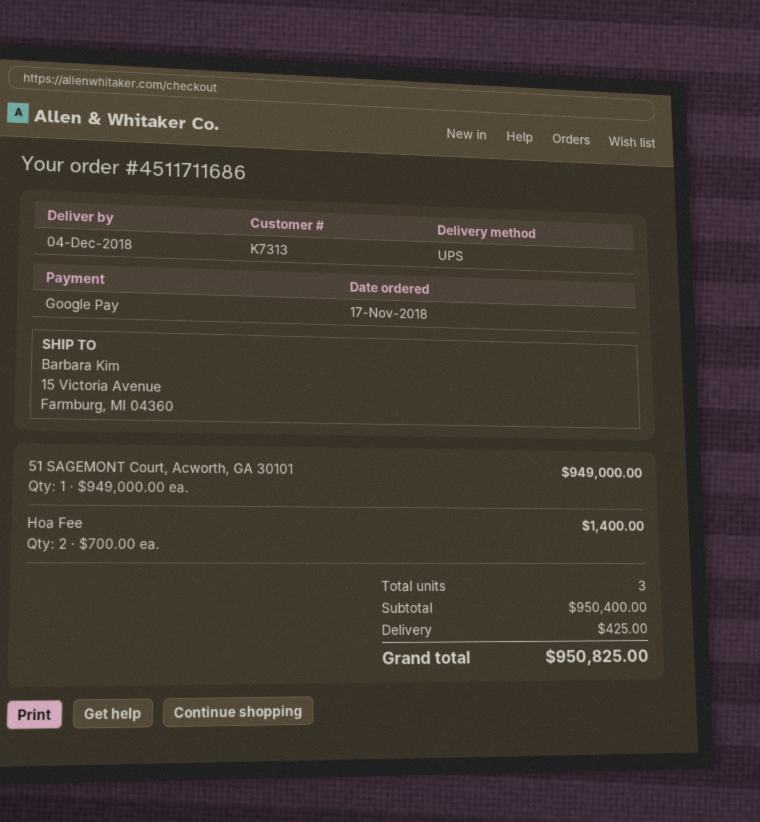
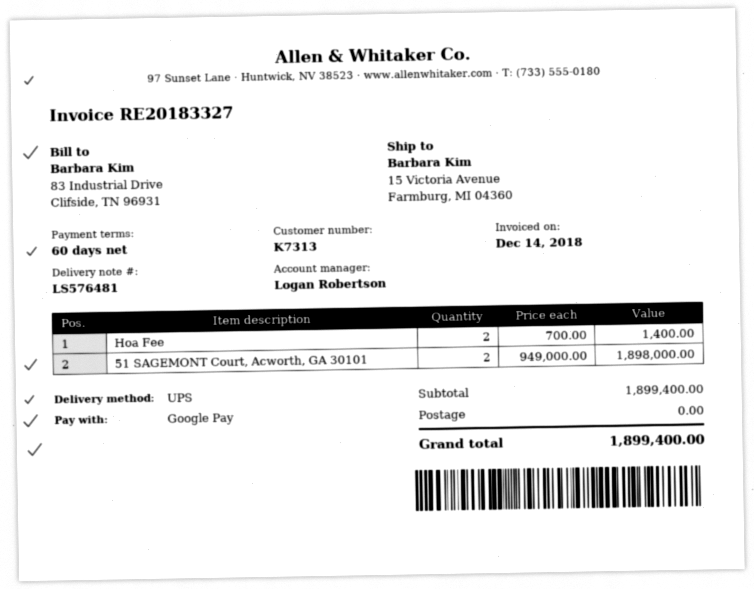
51 SAGEMONT Court, Acworth, GA 30101: 1 x 949000.00 = 949000.00 -> 2 x 949000.00 = 1898000.00
subtotal: 950400.00 -> 1899400.00
shipping: 425.00 -> 0.00
total: 950825.00 -> 1899400.00

